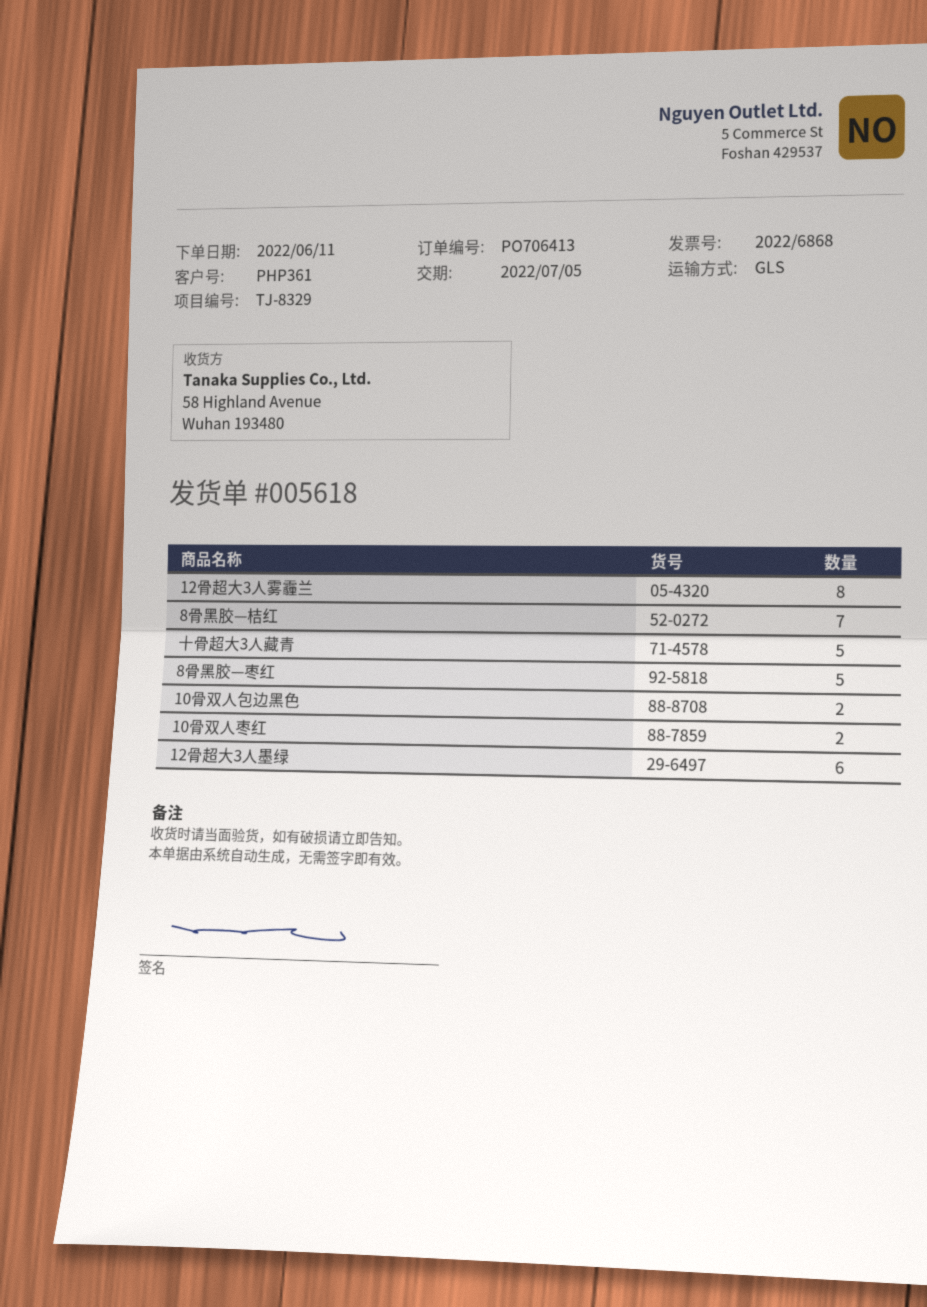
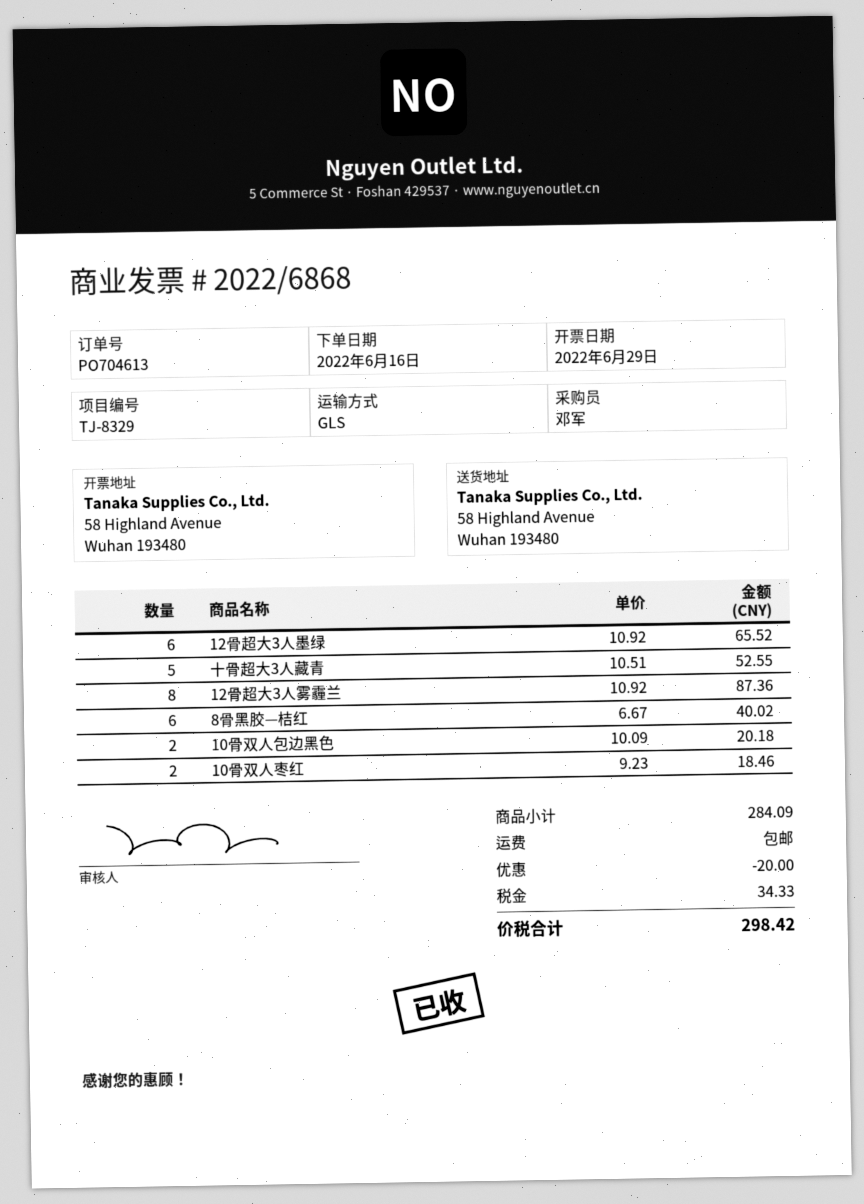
order number: PO706413 -> PO704613
order date: 2022-06-11 -> 2022-06-16
8骨黑胶—桔红: 7 -> 6
8骨黑胶—枣红: 5 -> none

